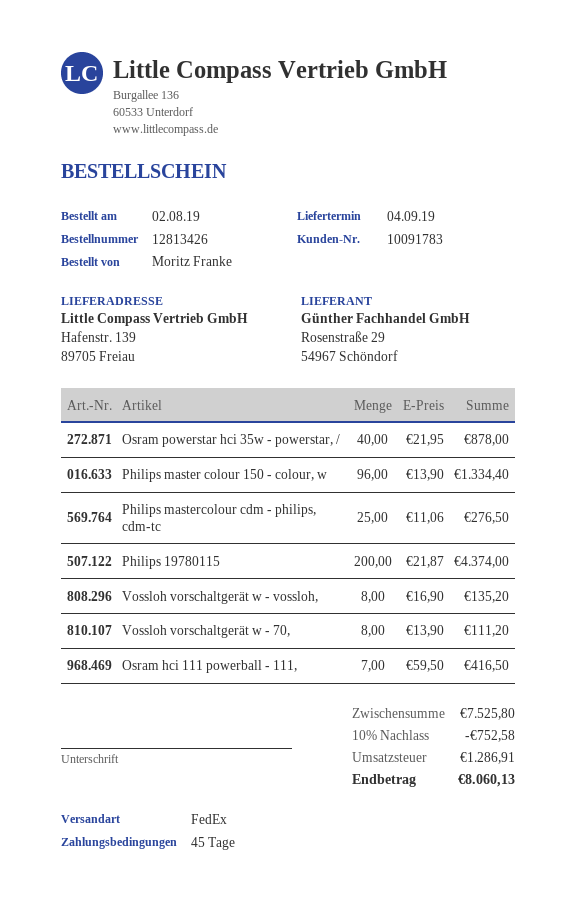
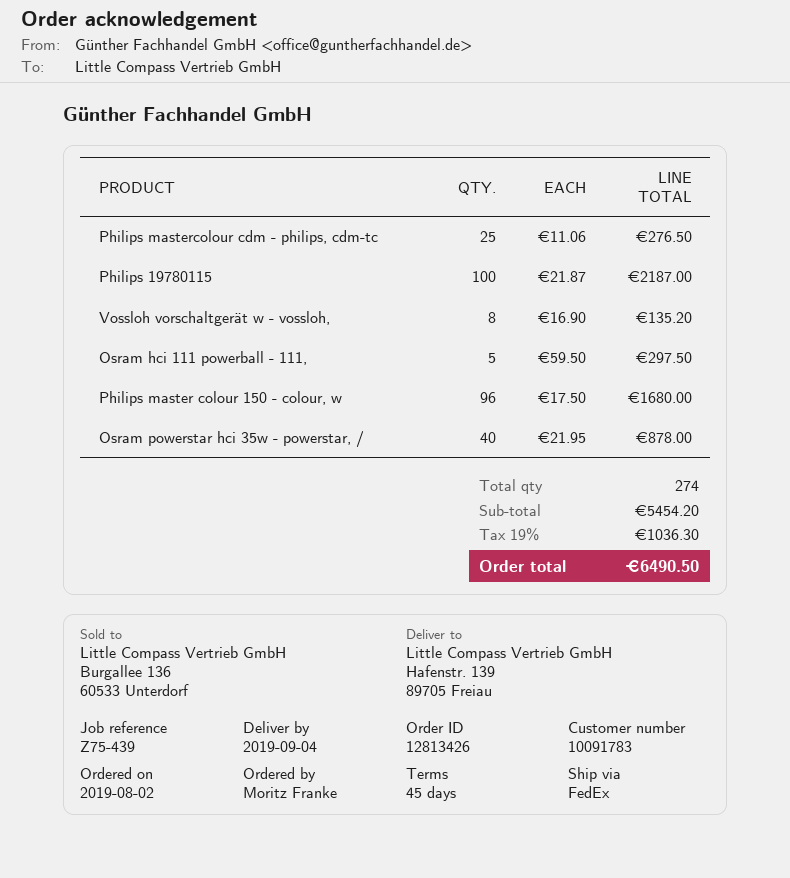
Philips master colour 150 - colour, w: 96 x 13.90 = 1334.40 -> 96 x 17.50 = 1680.00
Philips 19780115: 200 x 21.87 = 4374.00 -> 100 x 21.87 = 2187.00
Vossloh vorschaltgerät w - 70,: 8 x 13.90 = 111.20 -> none
Osram hci 111 powerball - 111,: 7 x 59.50 = 416.50 -> 5 x 59.50 = 297.50
subtotal: 7525.80 -> 5454.20
discount: 10% = 752.58 -> none
tax: 1286.91 -> 1036.30
total: 8060.13 -> 6490.50

